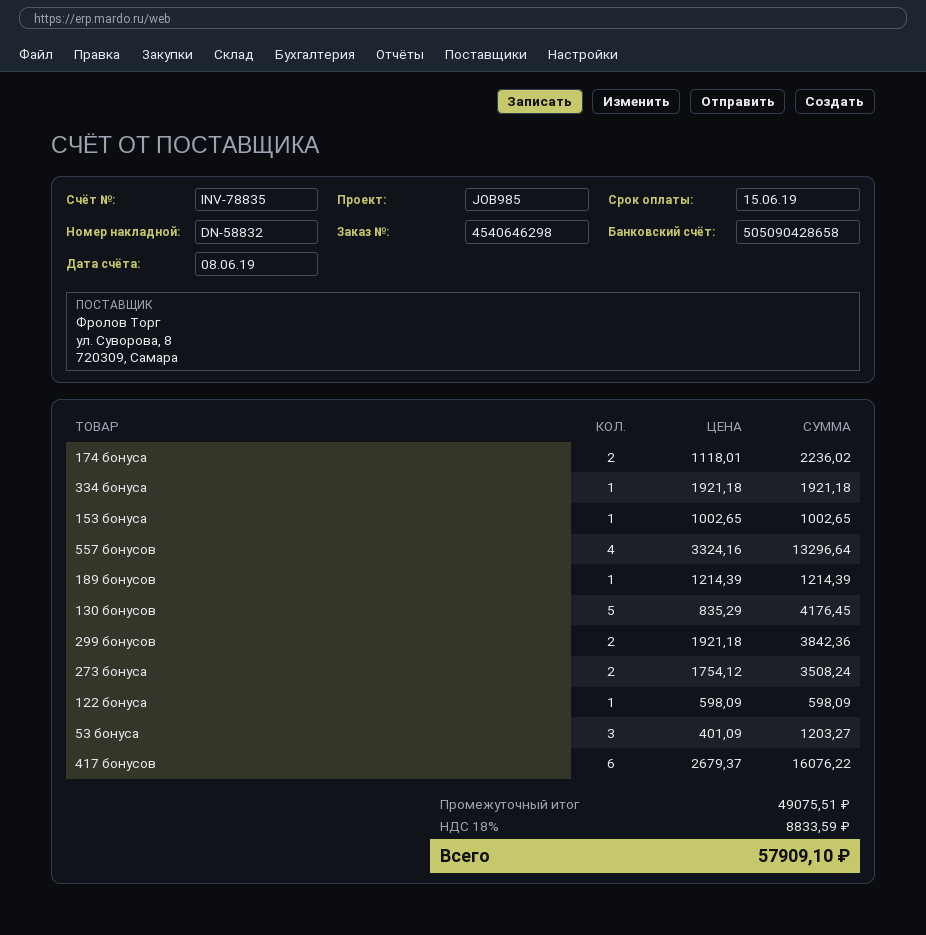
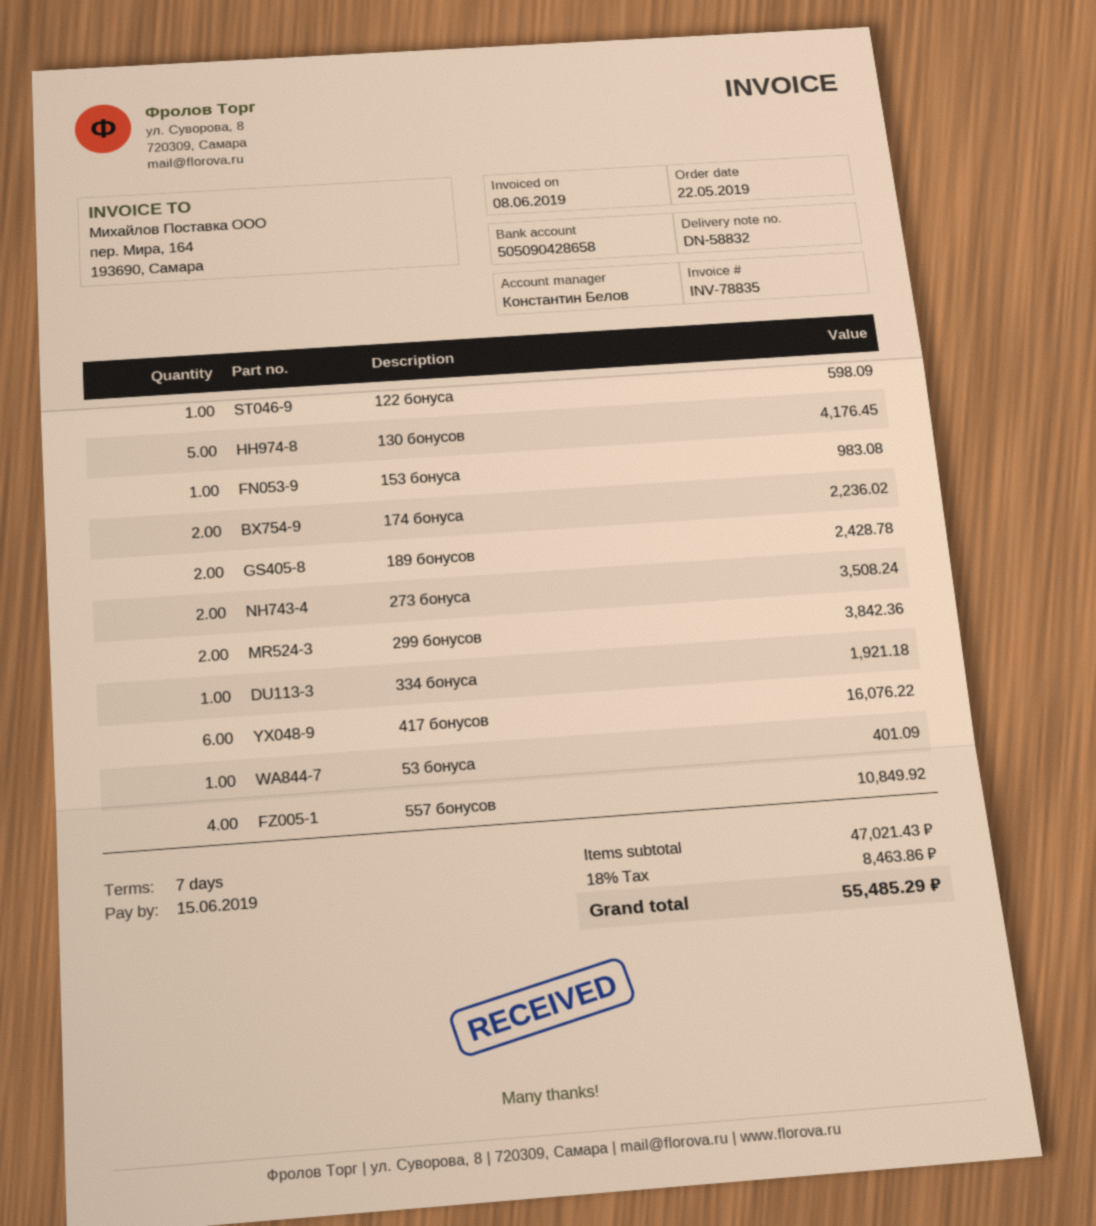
153 бонуса: 1 for 1002.65 -> 1 for 983.08
557 бонусов: 4 for 13296.64 -> 4 for 10849.92
189 бонусов: 1 for 1214.39 -> 2 for 2428.78
53 бонуса: 3 for 1203.27 -> 1 for 401.09
subtotal: 49075.51 -> 47021.43
tax: 18% = 8833.59 -> 18% = 8463.86
total: 57909.10 -> 55485.29

